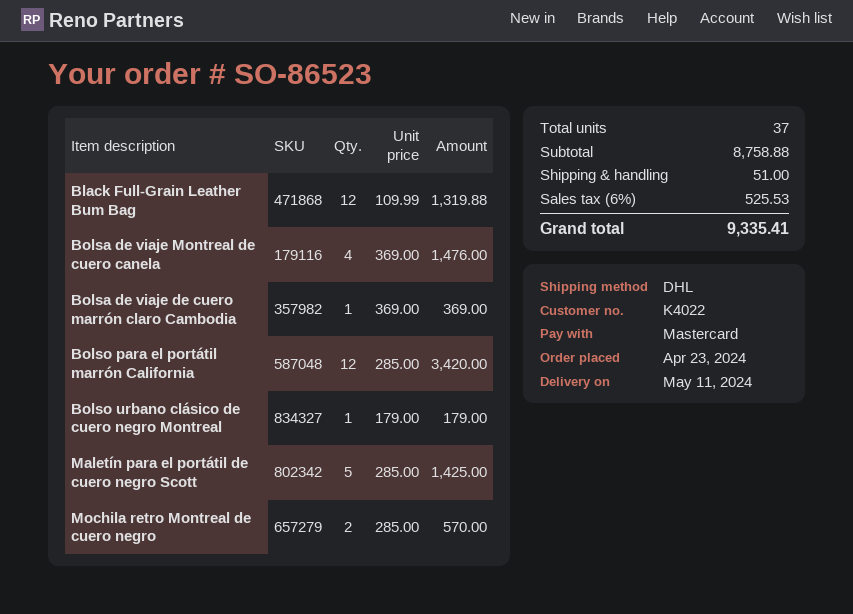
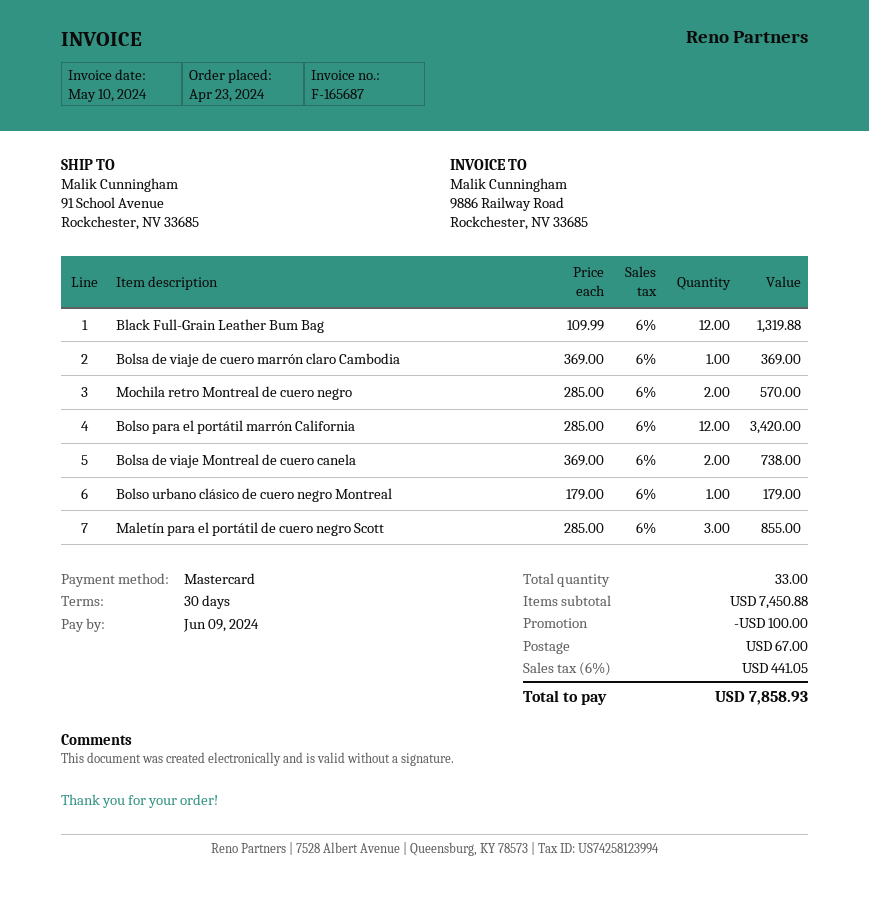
Bolsa de viaje Montreal de cuero canela: 4 x 369.00 = 1476.00 -> 2 x 369.00 = 738.00
Maletín para el portátil de cuero negro Scott: 5 x 285.00 = 1425.00 -> 3 x 285.00 = 855.00
total quantity: 37 -> 33
subtotal: 8758.88 -> 7450.88
discount: none -> 100.00
shipping: 51.00 -> 67.00
tax: 6% = 525.53 -> 6% = 441.05
total: 9335.41 -> 7858.93

